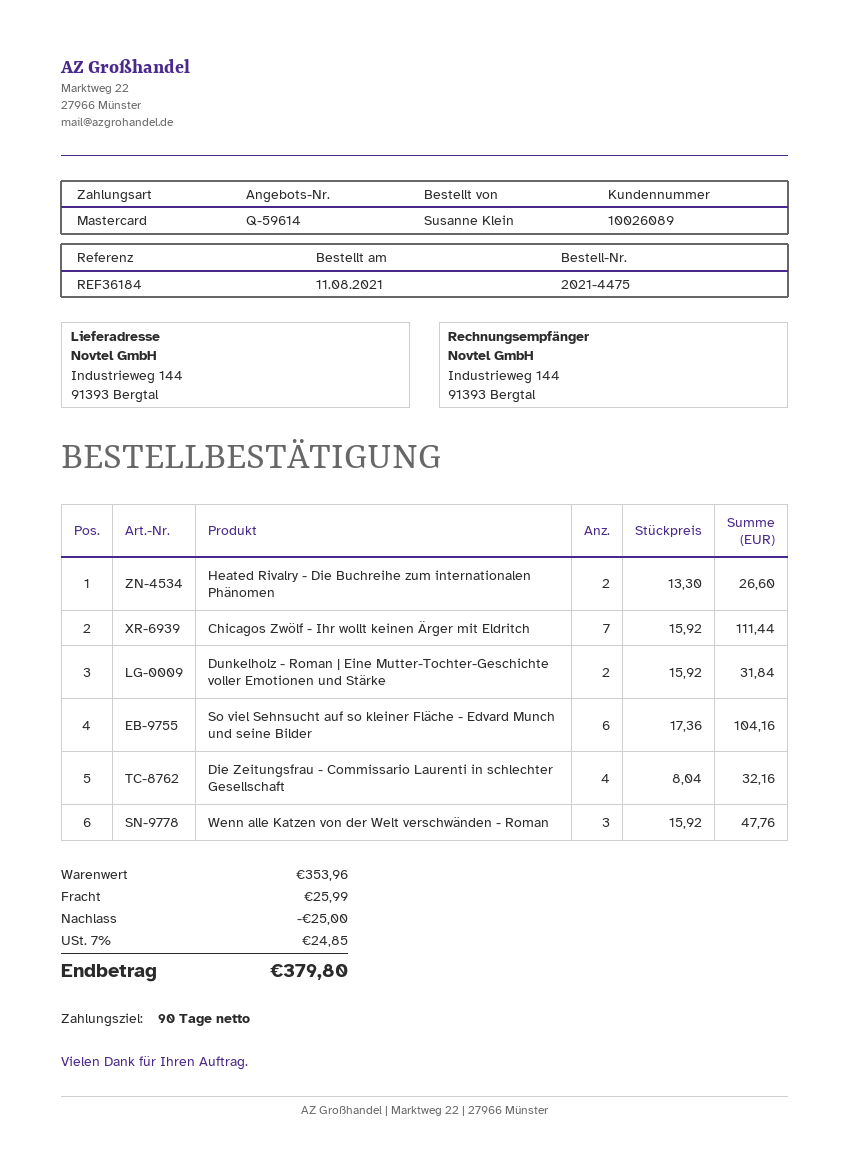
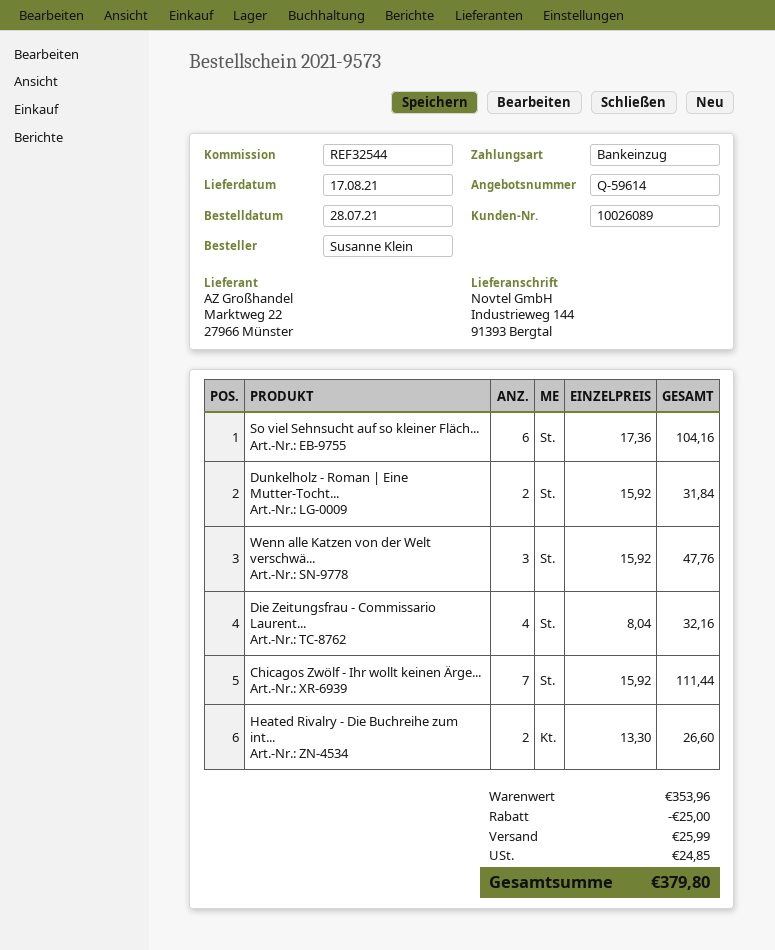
order number: 2021-4475 -> 2021-9573
order date: 2021-08-11 -> 2021-07-28
reference: REF36184 -> REF32544
payment method: Mastercard -> direct debit

